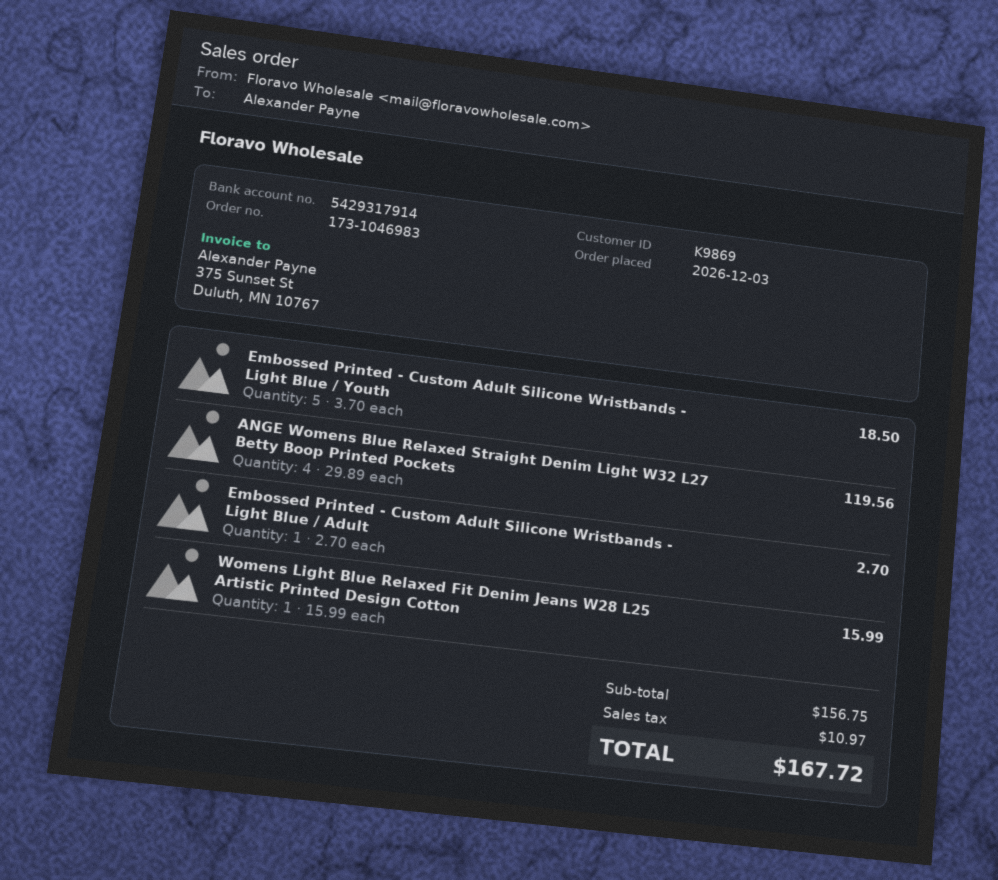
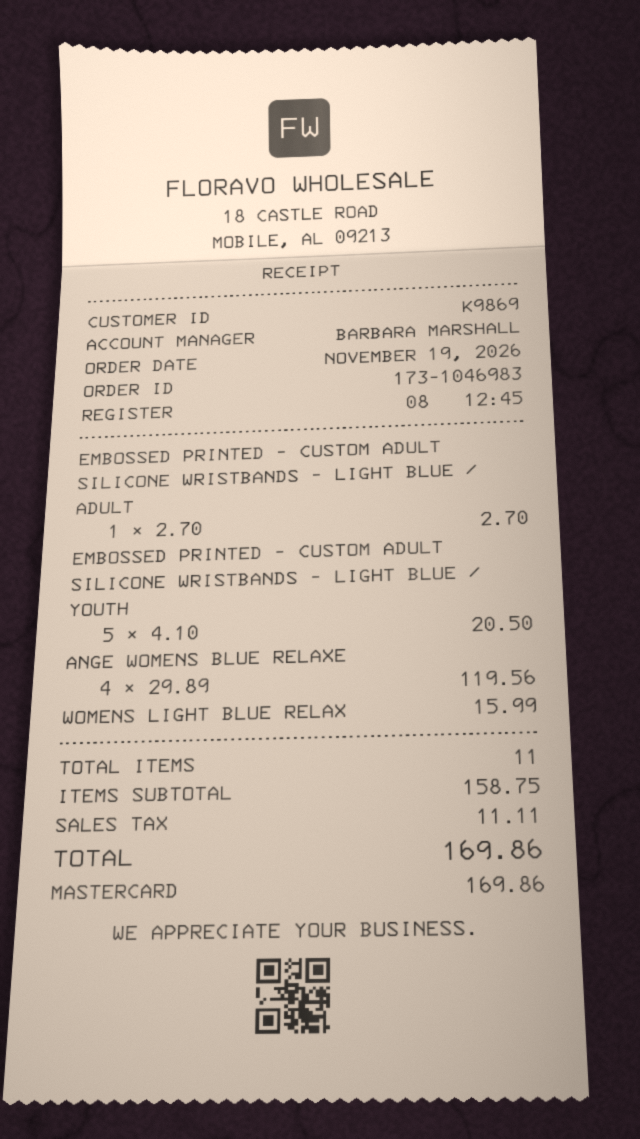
order date: 2026-12-03 -> 2026-11-19
Embossed Printed - Custom Adult Silicone Wristbands - Light Blue / Youth: 5 x 3.70 = 18.50 -> 5 x 4.10 = 20.50
subtotal: 156.75 -> 158.75
tax: 10.97 -> 11.11
total: 167.72 -> 169.86

